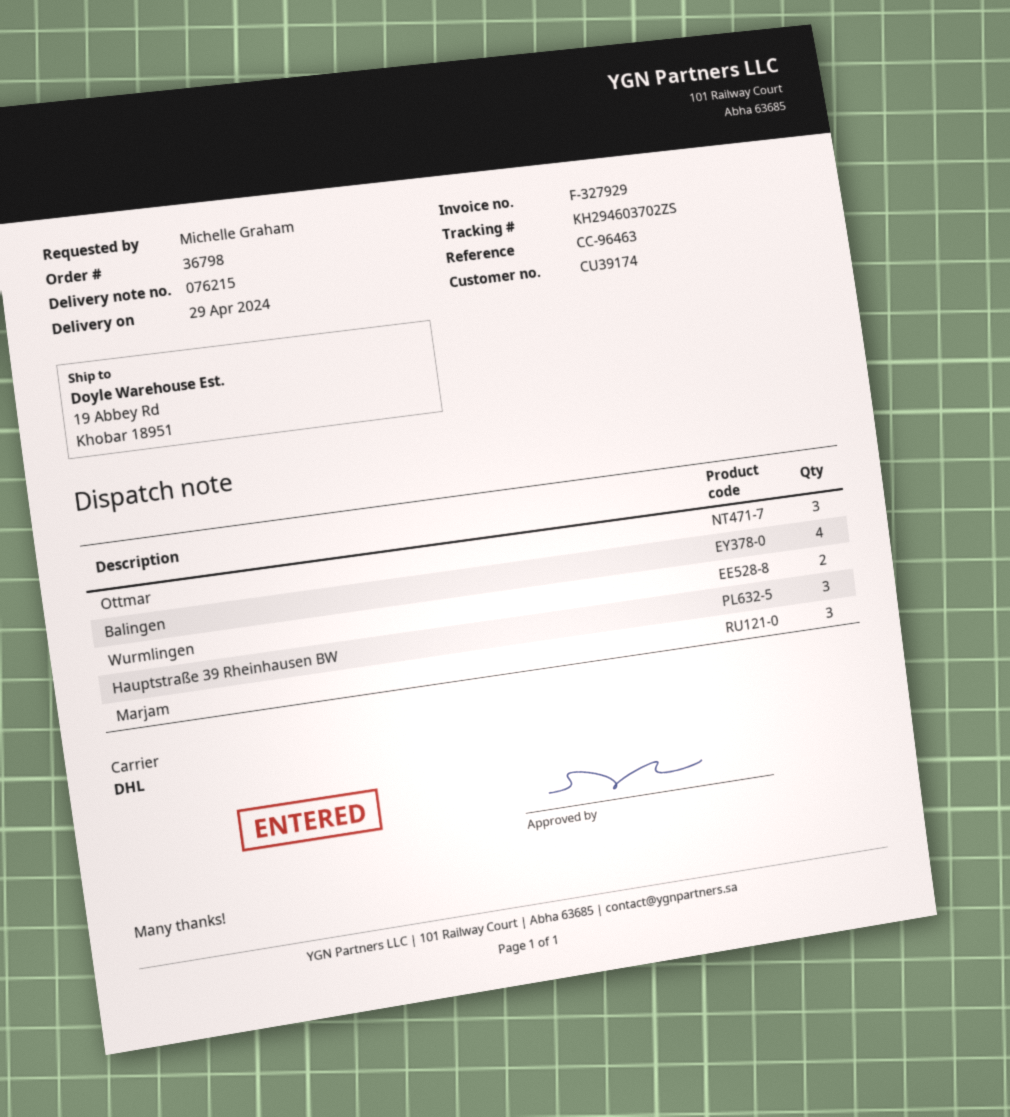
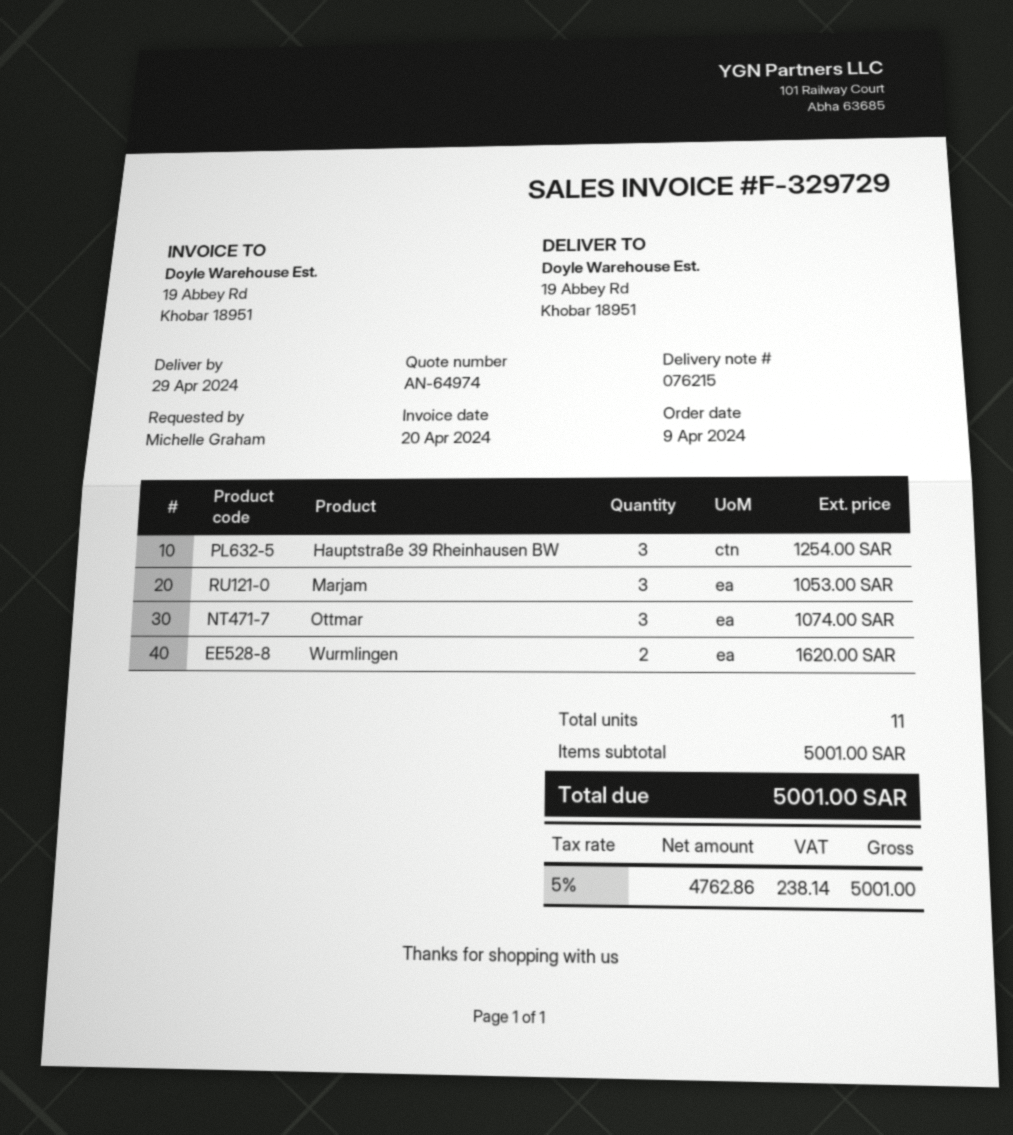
invoice number: F-327929 -> F-329729
Balingen: 4 -> none

